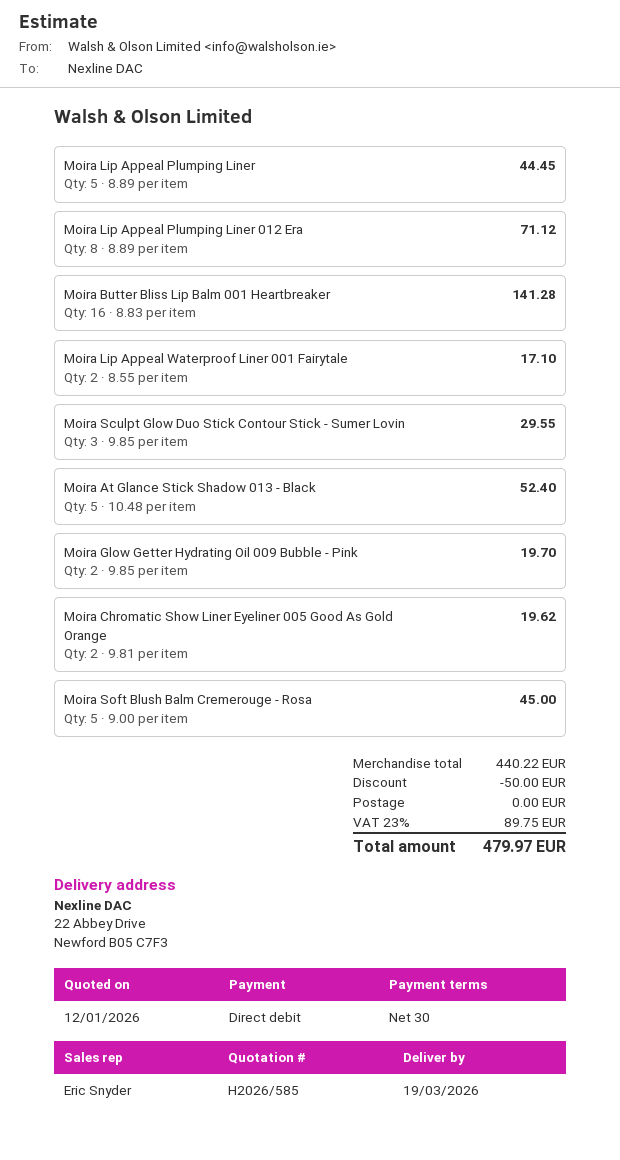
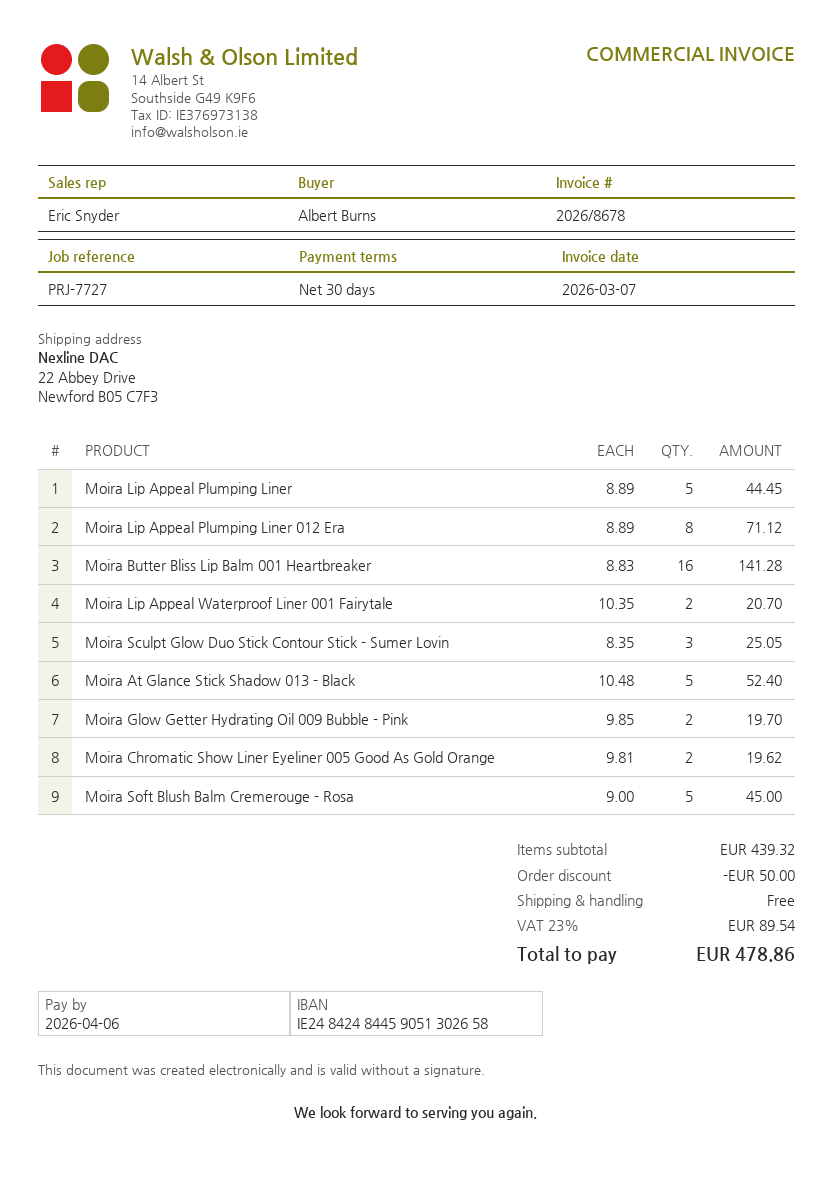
Moira Lip Appeal Waterproof Liner 001 Fairytale: 2 x 8.55 = 17.10 -> 2 x 10.35 = 20.70
Moira Sculpt Glow Duo Stick Contour Stick - Sumer Lovin: 3 x 9.85 = 29.55 -> 3 x 8.35 = 25.05
subtotal: 440.22 -> 439.32
tax: 23% = 89.75 -> 23% = 89.54
total: 479.97 -> 478.86

